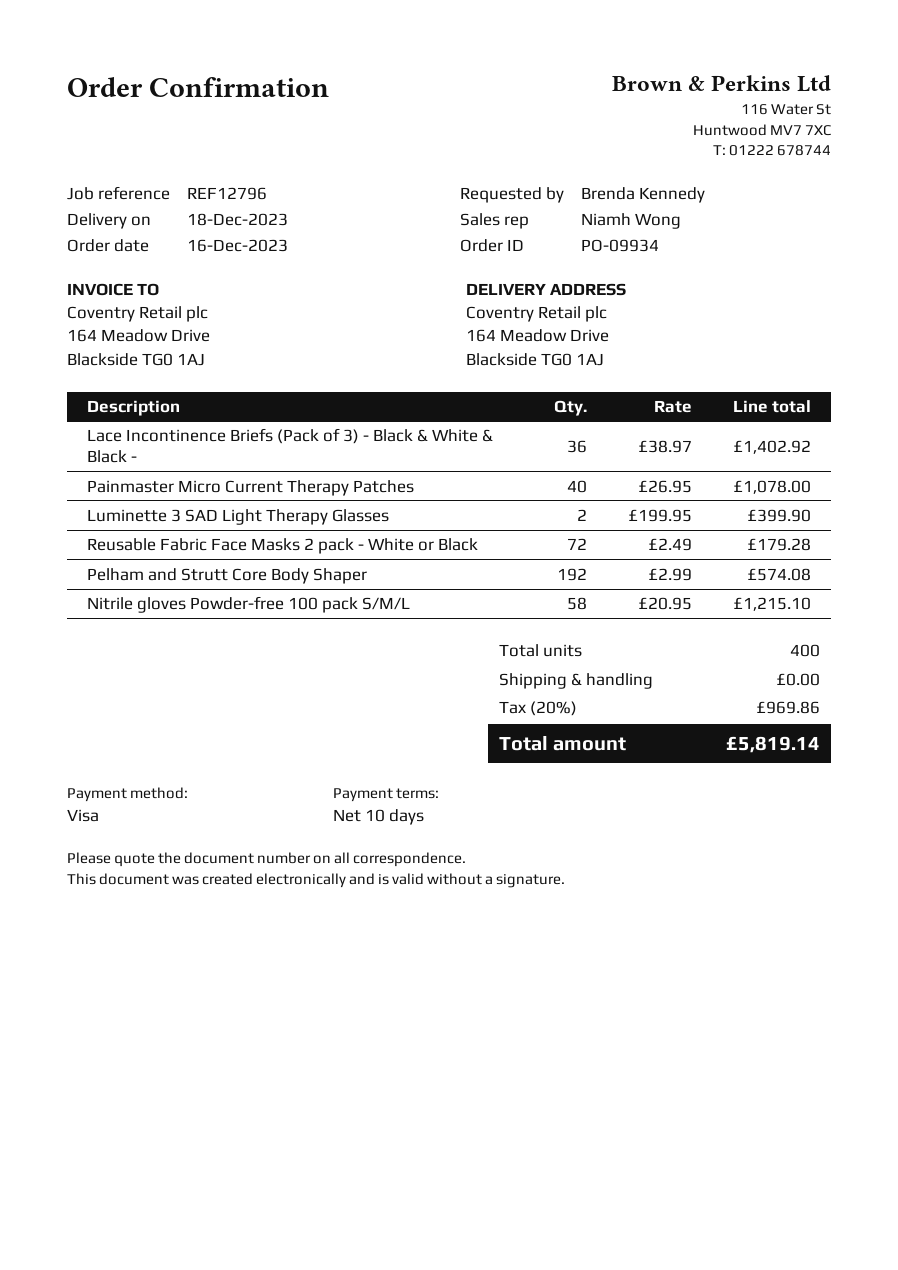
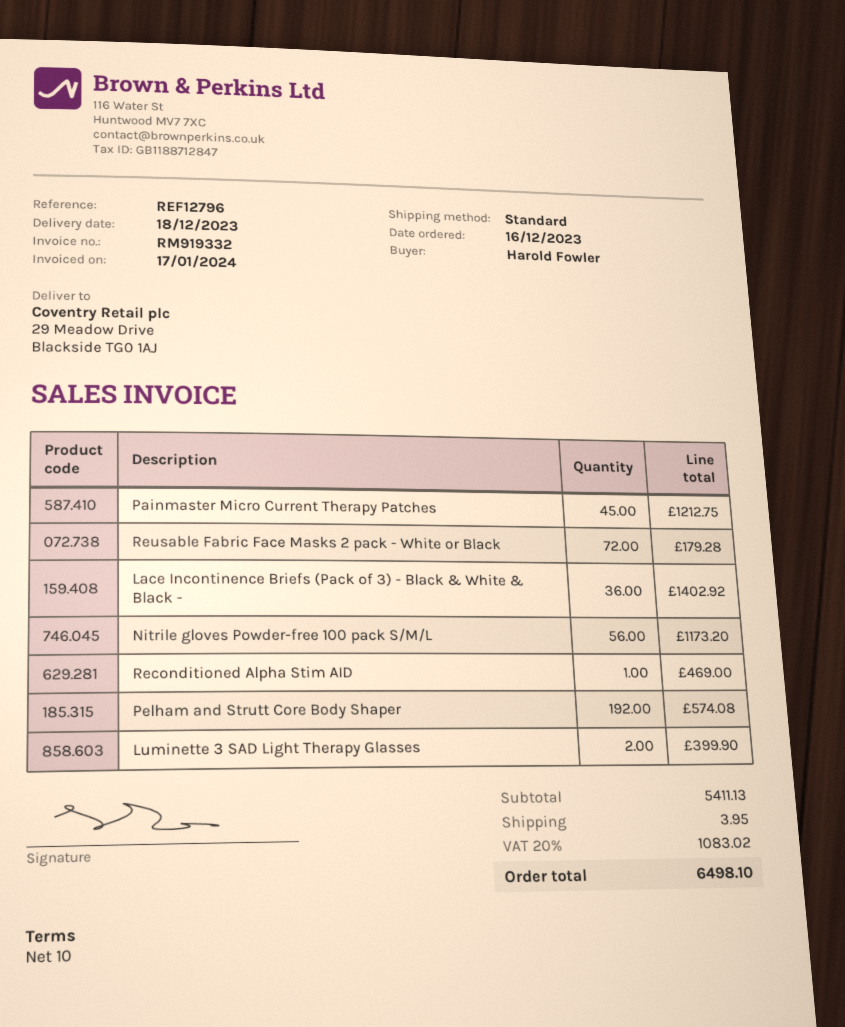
ordered by: Brenda Kennedy -> Harold Fowler
ship to: 164 Meadow Drive, Blackside TG0 1AJ -> 29 Meadow Drive, Blackside TG0 1AJ
Painmaster Micro Current Therapy Patches: 40 for 1078.00 -> 45 for 1212.75
Nitrile gloves Powder-free 100 pack S/M/L: 58 for 1215.10 -> 56 for 1173.20
Reconditioned Alpha Stim AID: none -> 1 for 469.00
shipping: 0.00 -> 3.95
tax: 20% = 969.86 -> 20% = 1083.02
total: 5819.14 -> 6498.10

